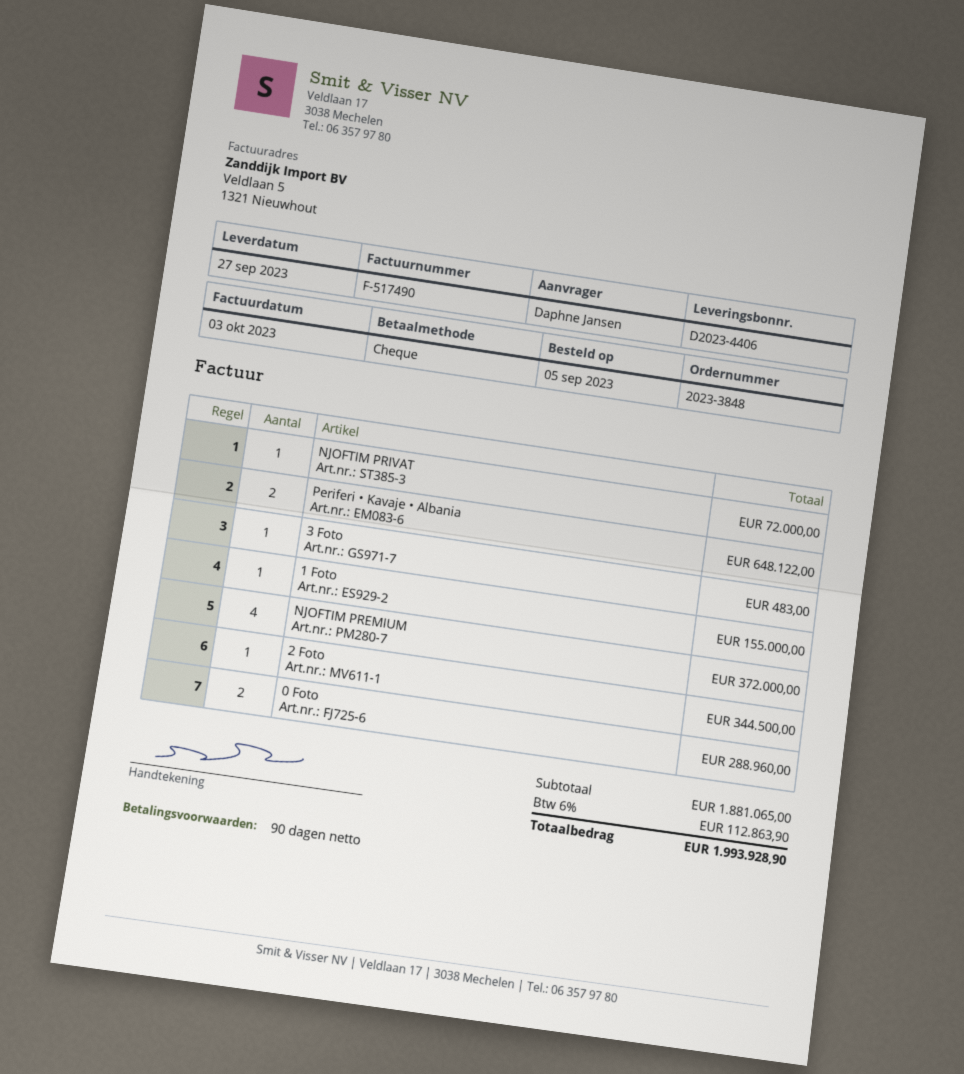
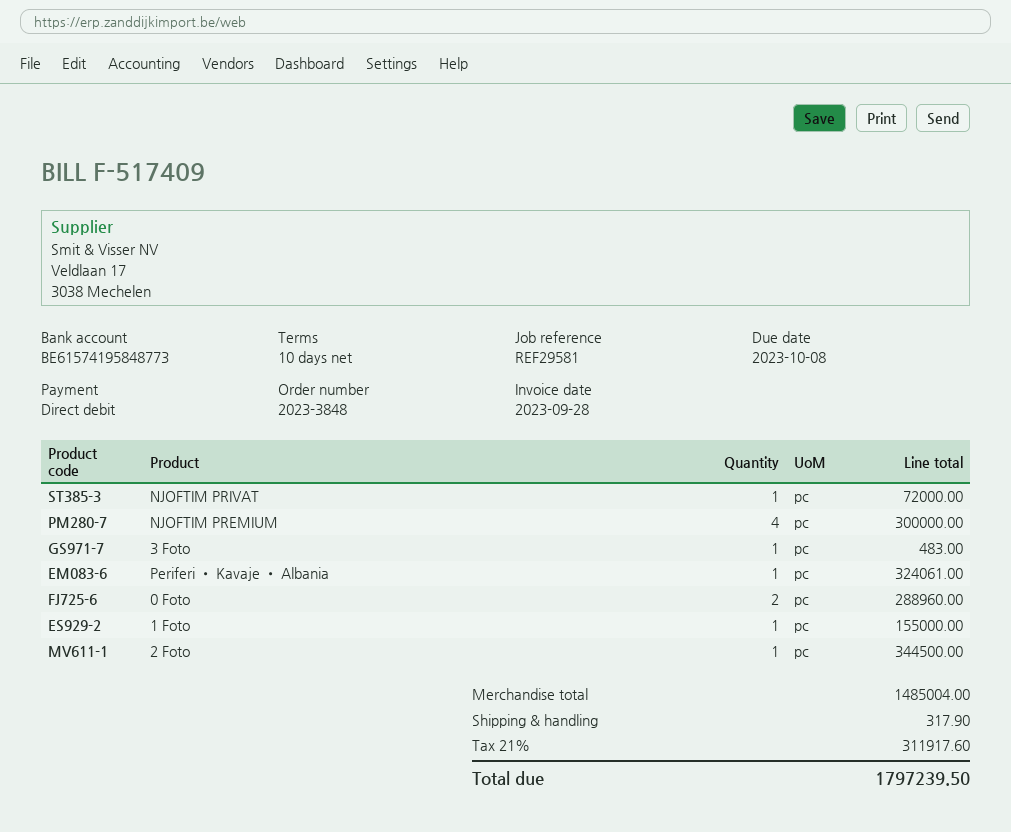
invoice number: F-517490 -> F-517409
invoice date: 2023-10-03 -> 2023-09-28
payment terms: 90 days -> 10 days
payment method: cheque -> direct debit
Periferi • Kavaje • Albania: 2 for 648122.00 -> 1 for 324061.00
NJOFTIM PREMIUM: 4 for 372000.00 -> 4 for 300000.00
subtotal: 1881065.00 -> 1485004.00
shipping: none -> 317.90
tax: 6% = 112863.90 -> 21% = 311917.60
total: 1993928.90 -> 1797239.50

